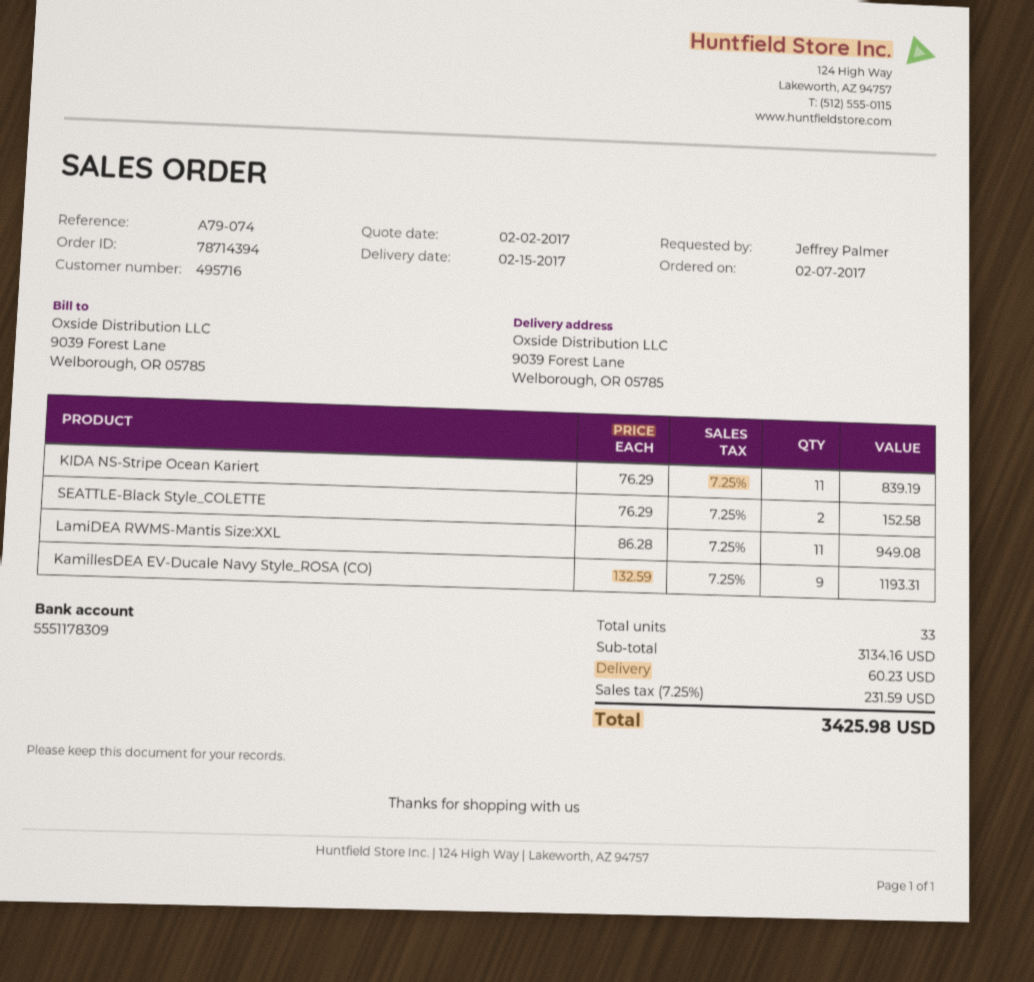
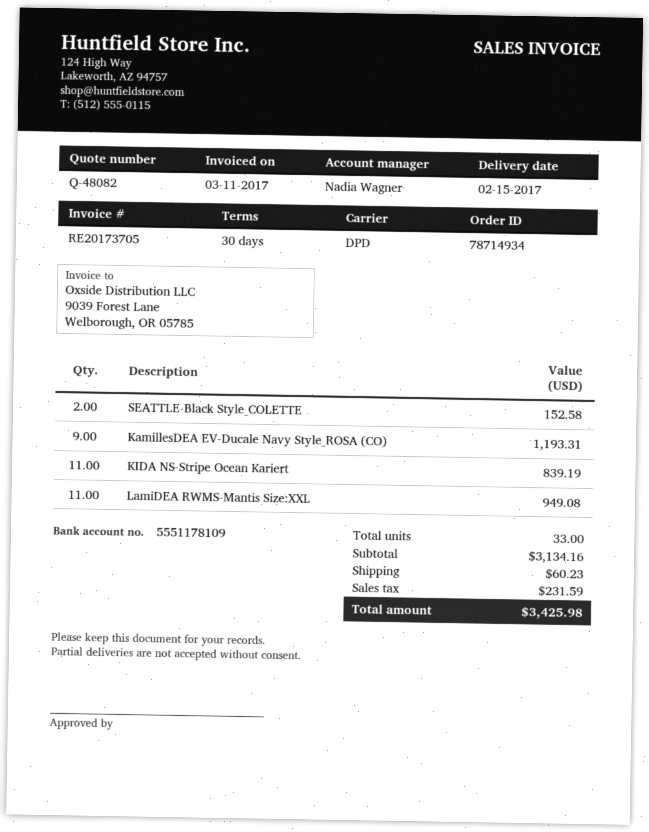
order number: 78714394 -> 78714934
bank account: 5551178309 -> 5551178109

